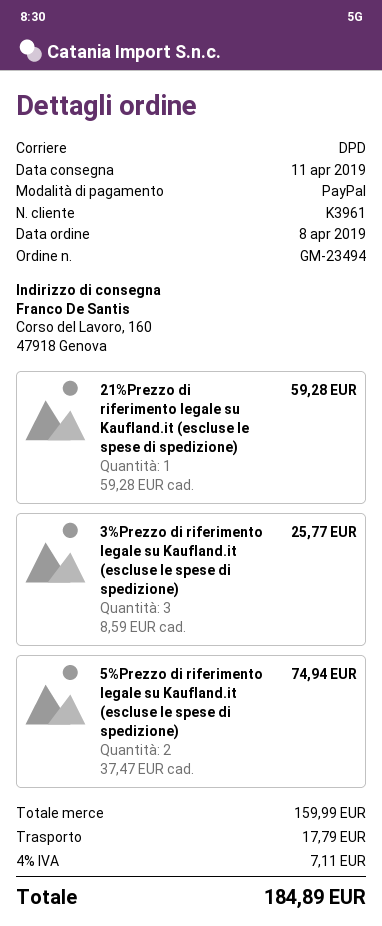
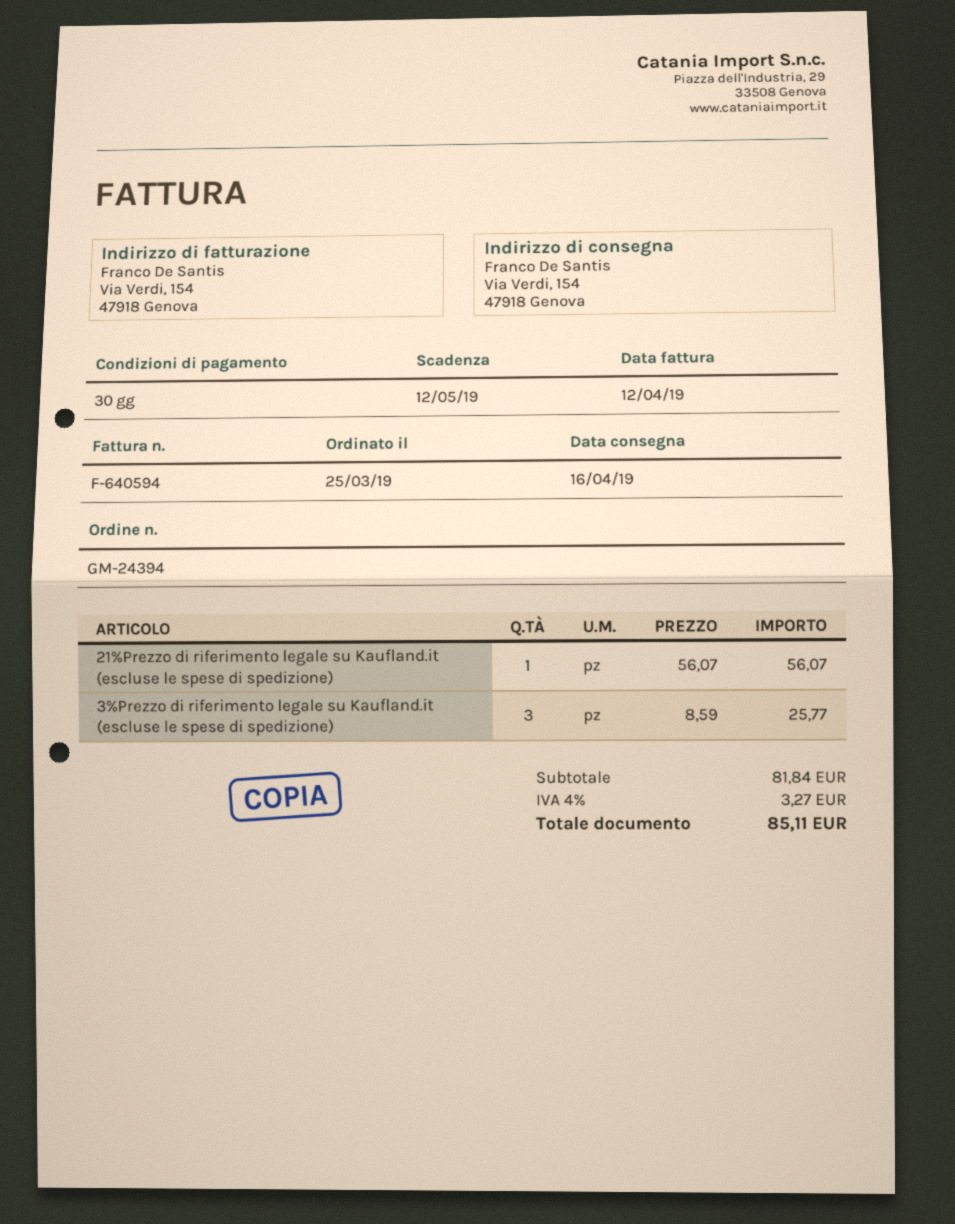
order number: GM-23494 -> GM-24394
order date: 2019-04-08 -> 2019-03-25
delivery date: 2019-04-11 -> 2019-04-16
ship to: Corso del Lavoro, 160, 47918 Genova -> Via Verdi, 154, 47918 Genova
21%Prezzo di riferimento legale su Kaufland.it (escluse le spese di spedizione): 1 x 59.28 = 59.28 -> 1 x 56.07 = 56.07
5%Prezzo di riferimento legale su Kaufland.it (escluse le spese di spedizione): 2 x 37.47 = 74.94 -> none
subtotal: 159.99 -> 81.84
shipping: 17.79 -> none
tax: 4% = 7.11 -> 4% = 3.27
total: 184.89 -> 85.11

